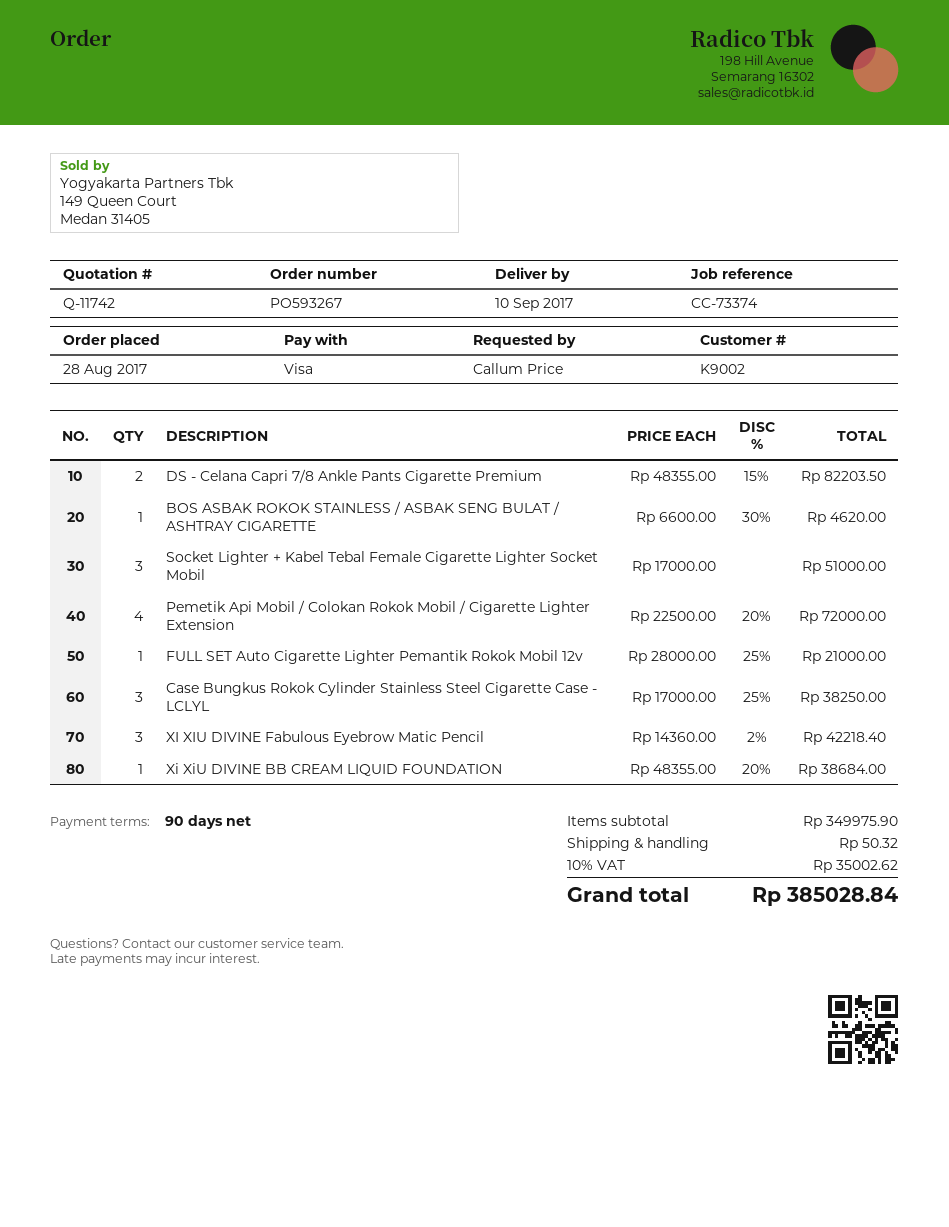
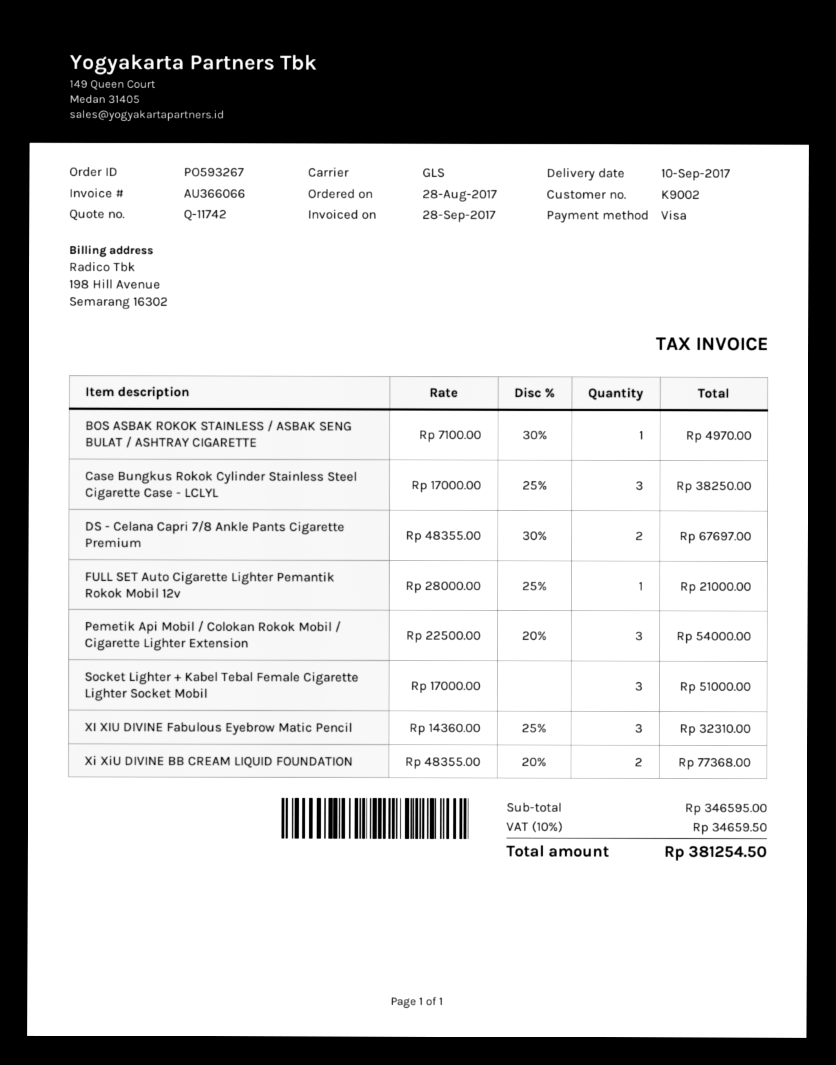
DS - Celana Capri 7/8 Ankle Pants Cigarette Premium: 2 x 48355.00 - 15% = 82203.50 -> 2 x 48355.00 - 30% = 67697.00
BOS ASBAK ROKOK STAINLESS / ASBAK SENG BULAT / ASHTRAY CIGARETTE: 1 x 6600.00 - 30% = 4620.00 -> 1 x 7100.00 - 30% = 4970.00
Pemetik Api Mobil / Colokan Rokok Mobil / Cigarette Lighter Extension: 4 x 22500.00 - 20% = 72000.00 -> 3 x 22500.00 - 20% = 54000.00
XI XIU DIVINE Fabulous Eyebrow Matic Pencil: 3 x 14360.00 - 2% = 42218.40 -> 3 x 14360.00 - 25% = 32310.00
Xi XiU DIVINE BB CREAM LIQUID FOUNDATION: 1 x 48355.00 - 20% = 38684.00 -> 2 x 48355.00 - 20% = 77368.00
subtotal: 349975.90 -> 346595.00
shipping: 50.32 -> none
tax: 10% = 35002.62 -> 10% = 34659.50
total: 385028.84 -> 381254.50

